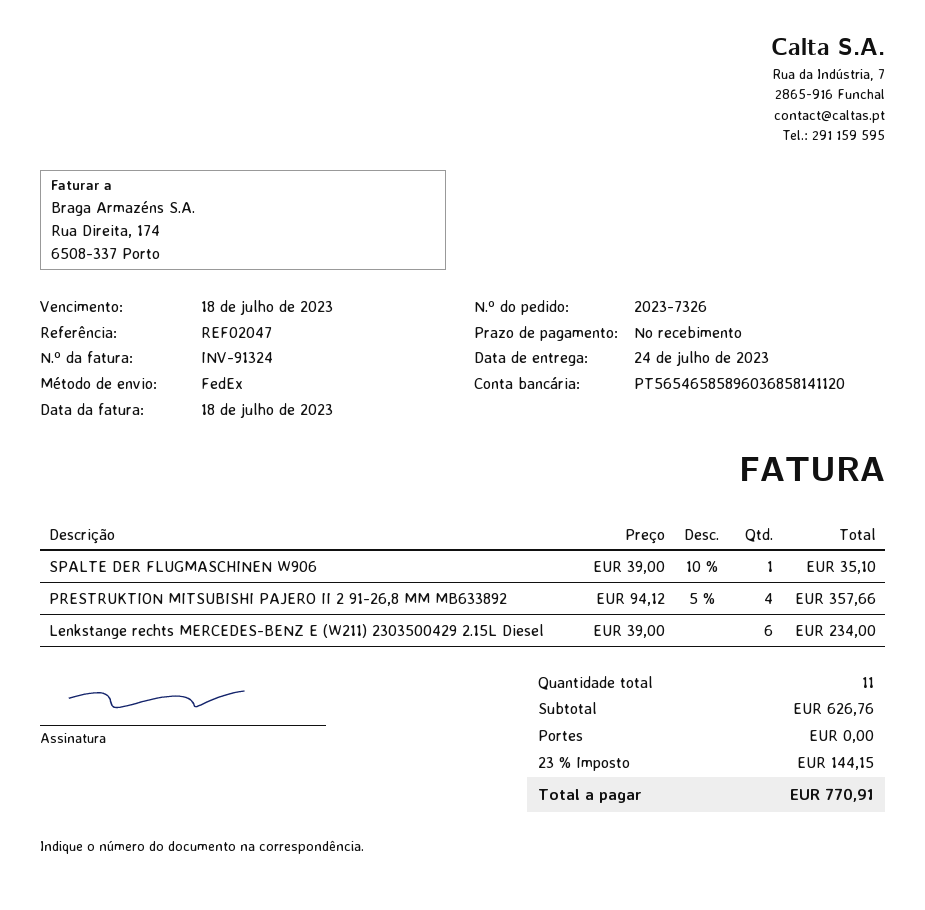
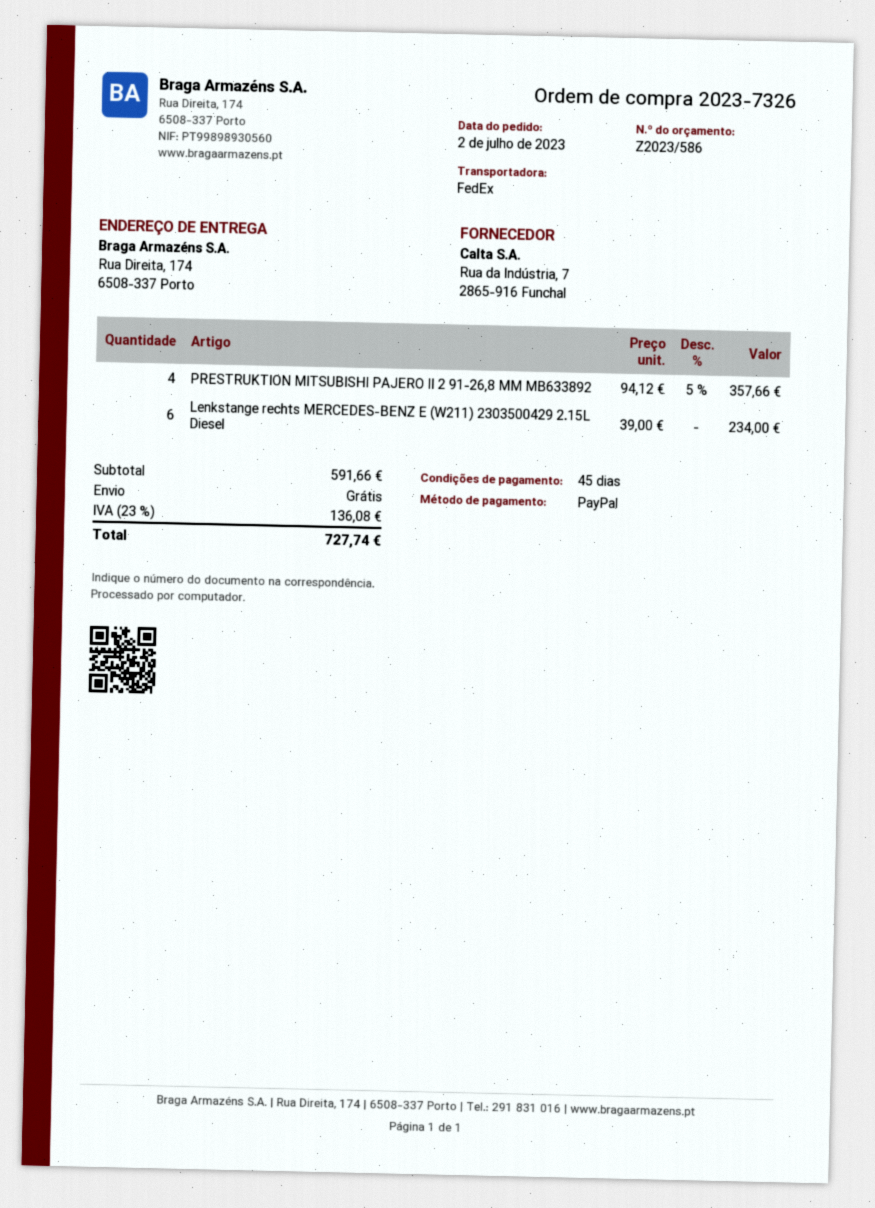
payment terms: on receipt -> 45 days
SPALTE DER FLUGMASCHINEN W906: 1 x 39.00 - 10% = 35.10 -> none
subtotal: 626.76 -> 591.66
tax: 23% = 144.15 -> 23% = 136.08
total: 770.91 -> 727.74

